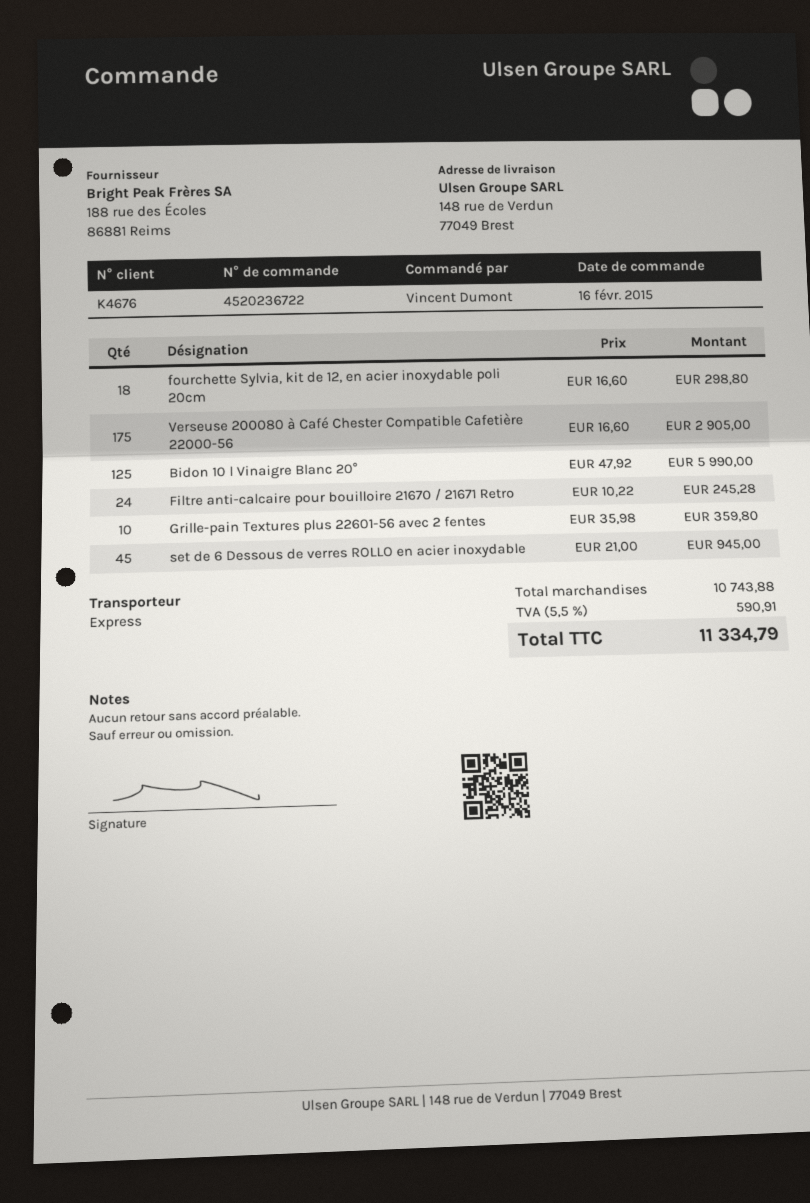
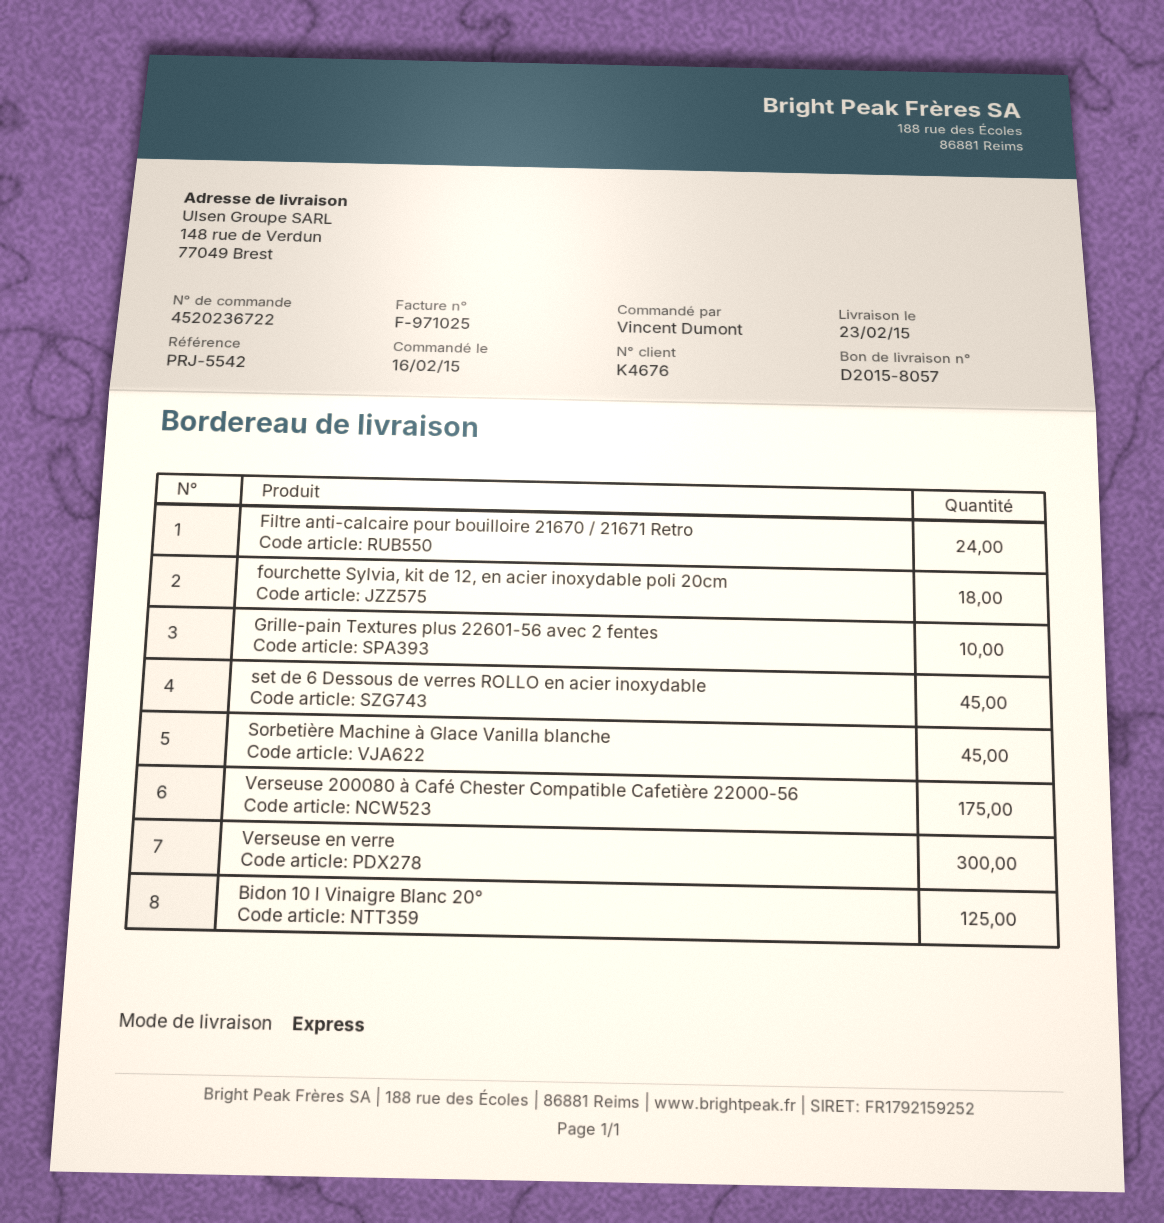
Sorbetière Machine à Glace Vanilla blanche: none -> 45
Verseuse en verre: none -> 300

